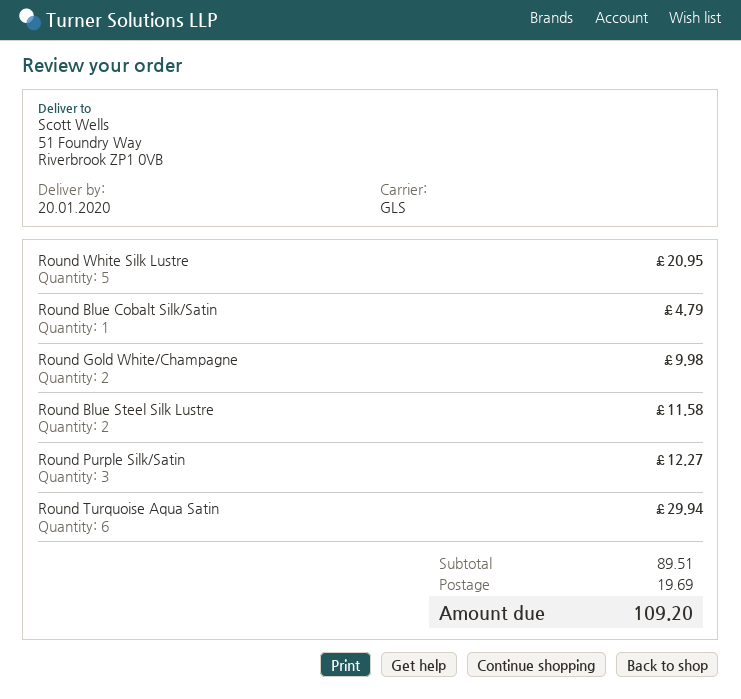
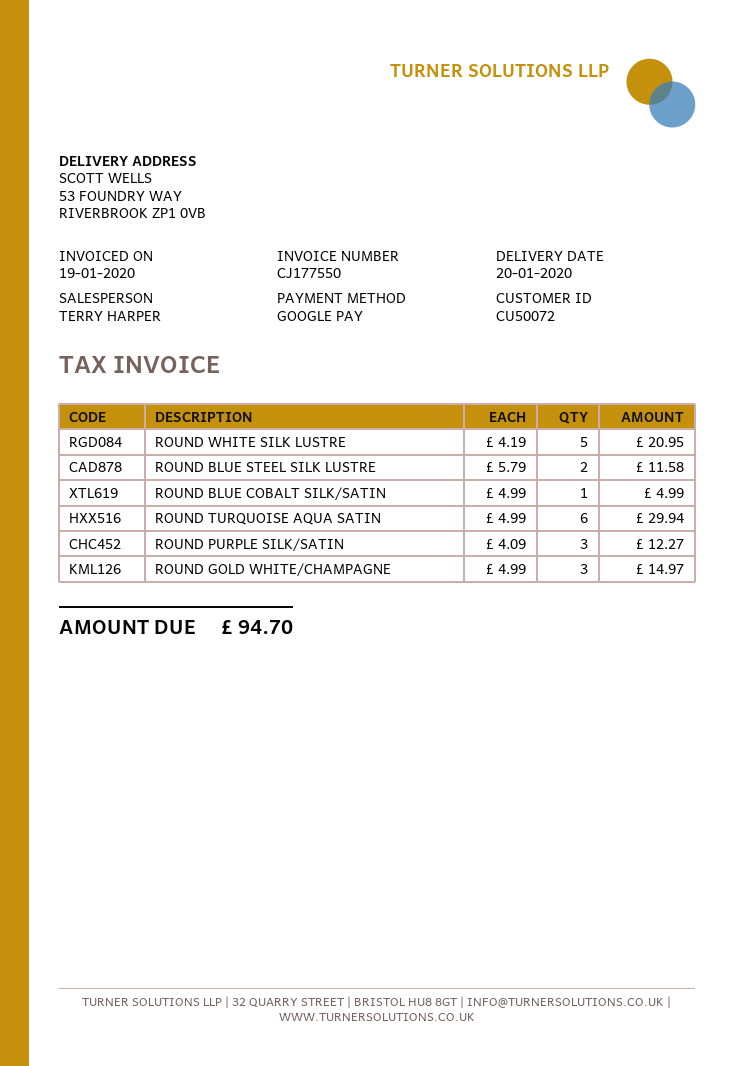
ship to: 51 Foundry Way, Riverbrook ZP1 0VB -> 53 FOUNDRY WAY, RIVERBROOK ZP1 0VB
Round Blue Cobalt Silk/Satin: 1 for 4.79 -> 1 for 4.99
Round Gold White/Champagne: 2 for 9.98 -> 3 for 14.97
shipping: 19.69 -> none
total: 109.20 -> 94.70

